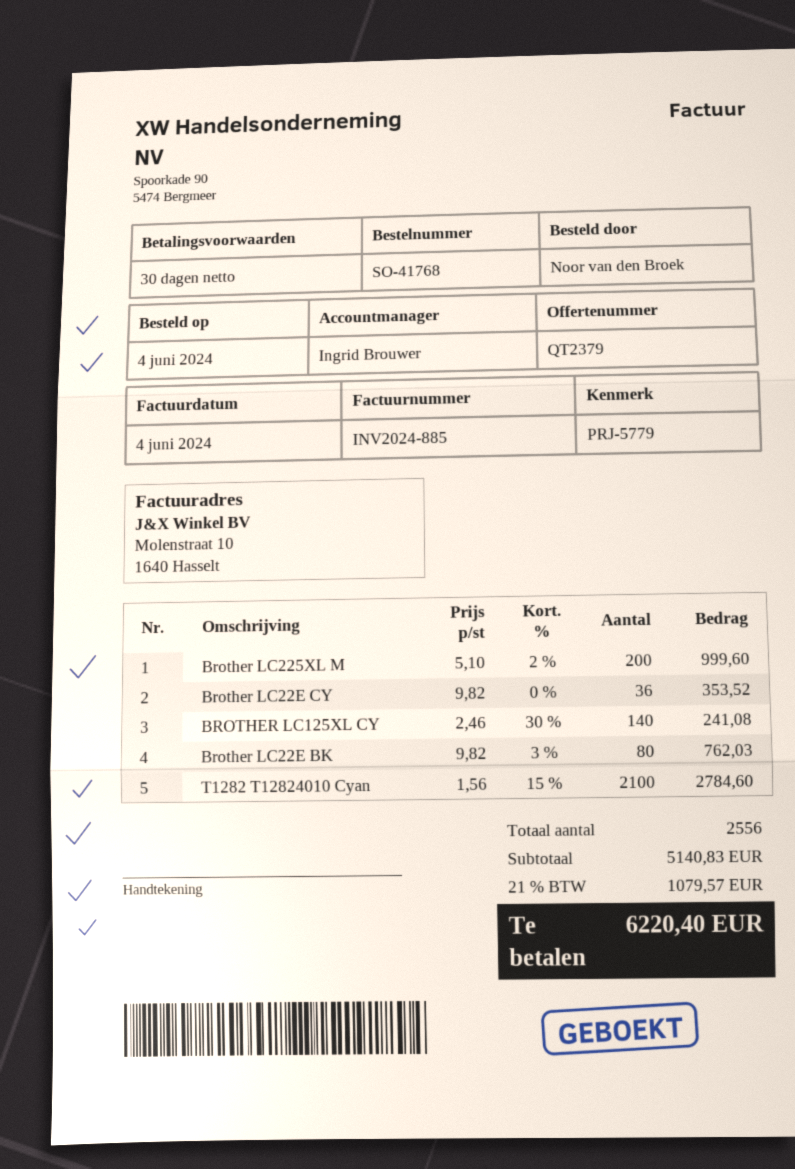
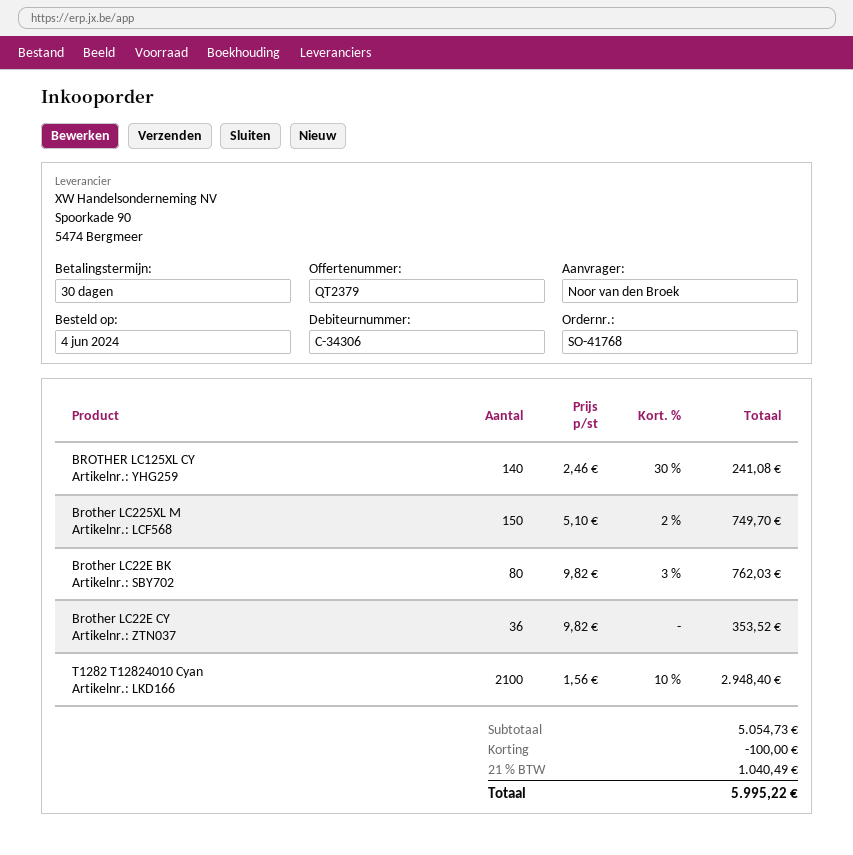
Brother LC225XL Μ: 200 x 5.10 - 2% = 999.60 -> 150 x 5.10 - 2% = 749.70
T1282 T12824010 Cyan: 2100 x 1.56 - 15% = 2784.60 -> 2100 x 1.56 - 10% = 2948.40
subtotal: 5140.83 -> 5054.73
discount: none -> 100.00
tax: 21% = 1079.57 -> 21% = 1040.49
total: 6220.40 -> 5995.22

